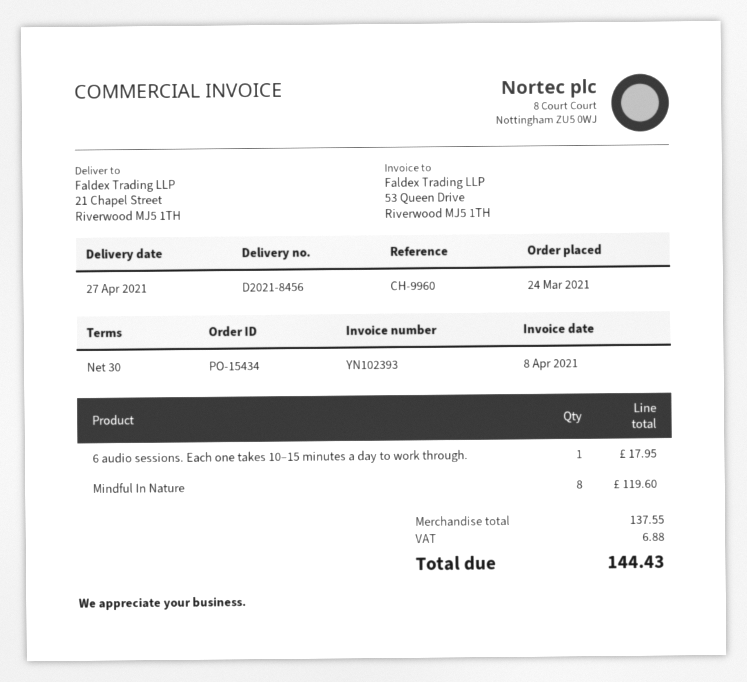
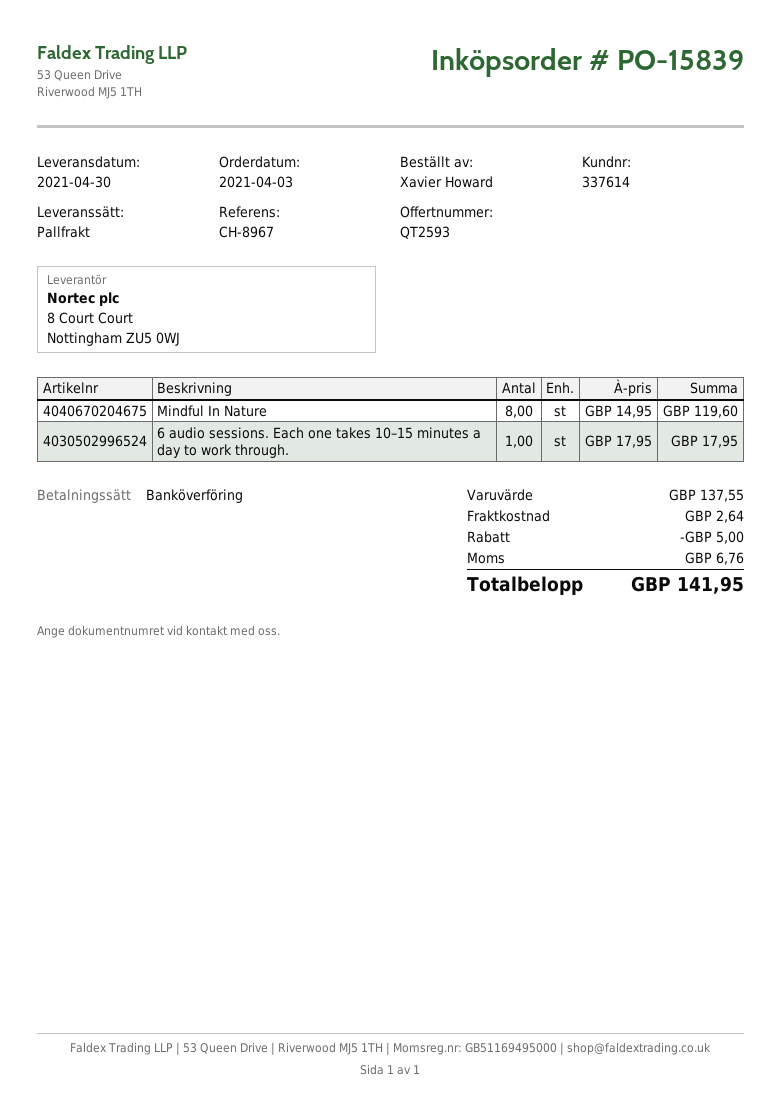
order number: PO-15434 -> PO-15839
order date: 2021-03-24 -> 2021-04-03
delivery date: 2021-04-27 -> 2021-04-30
reference: CH-9960 -> CH-8967
discount: none -> 5.00
shipping: none -> 2.64
tax: 6.88 -> 6.76
total: 144.43 -> 141.95

